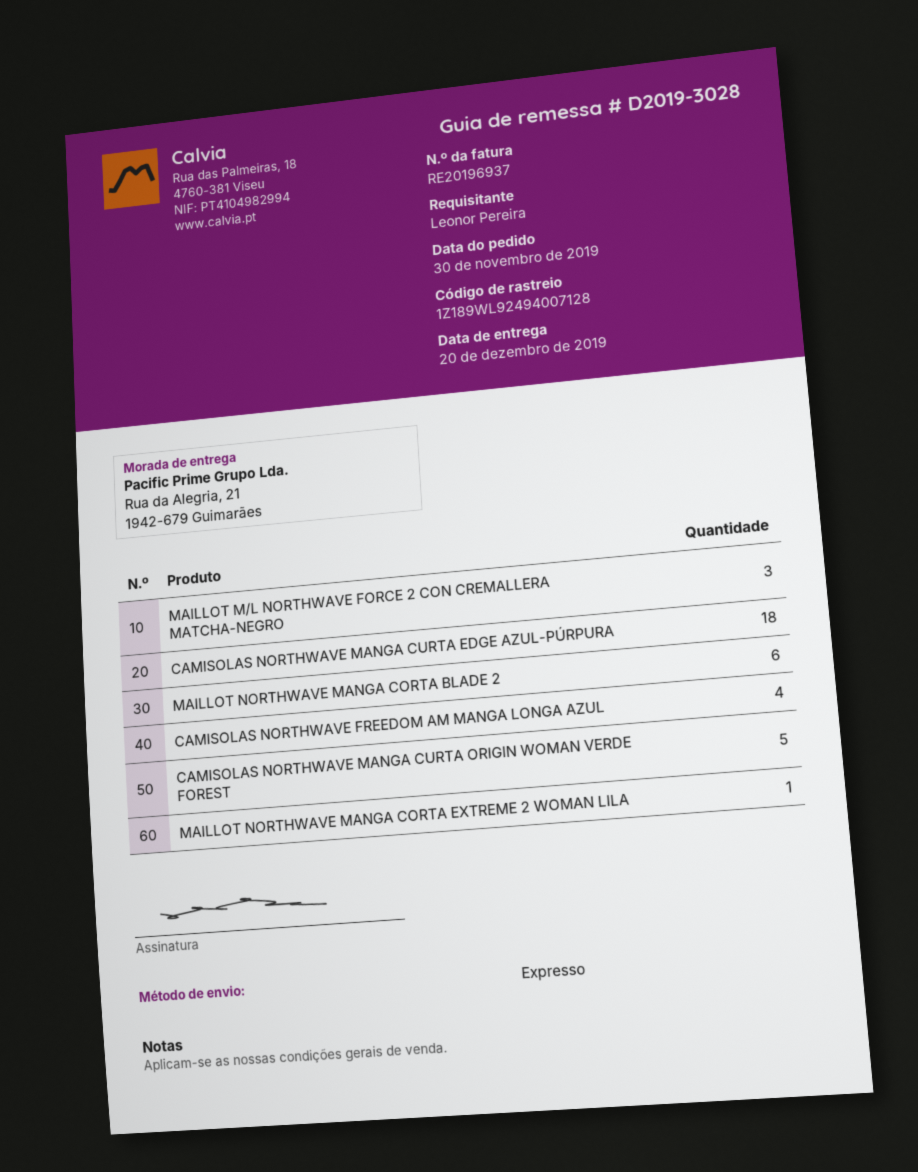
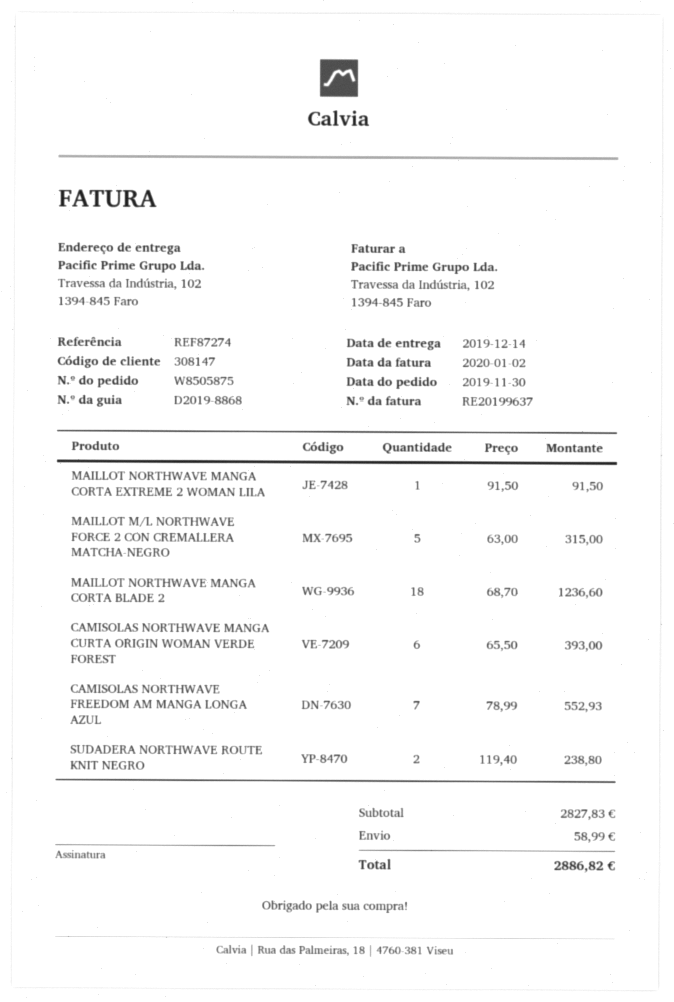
delivery note number: D2019-3028 -> D2019-8868
delivery date: 2019-12-20 -> 2019-12-14
invoice number: RE20196937 -> RE20199637
ship to: Rua da Alegria, 21, 1942-679 Guimarães -> Travessa da Indústria, 102, 1394-845 Faro
MAILLOT M/L NORTHWAVE FORCE 2 CON CREMALLERA MATCHA-NEGRO: 3 -> 5
CAMISOLAS NORTHWAVE MANGA CURTA EDGE AZUL-PÚRPURA: 18 -> none
MAILLOT NORTHWAVE MANGA CORTA BLADE 2: 6 -> 18
CAMISOLAS NORTHWAVE FREEDOM AM MANGA LONGA AZUL: 4 -> 7
CAMISOLAS NORTHWAVE MANGA CURTA ORIGIN WOMAN VERDE FOREST: 5 -> 6
SUDADERA NORTHWAVE ROUTE KNIT NEGRO: none -> 2

